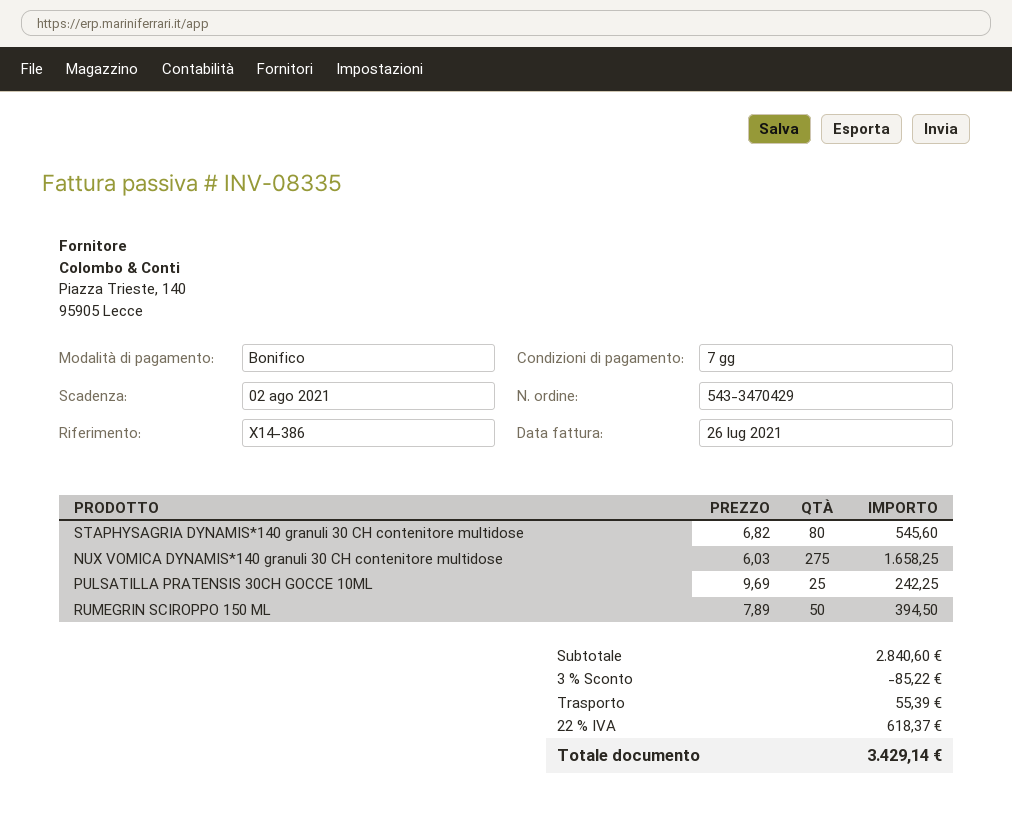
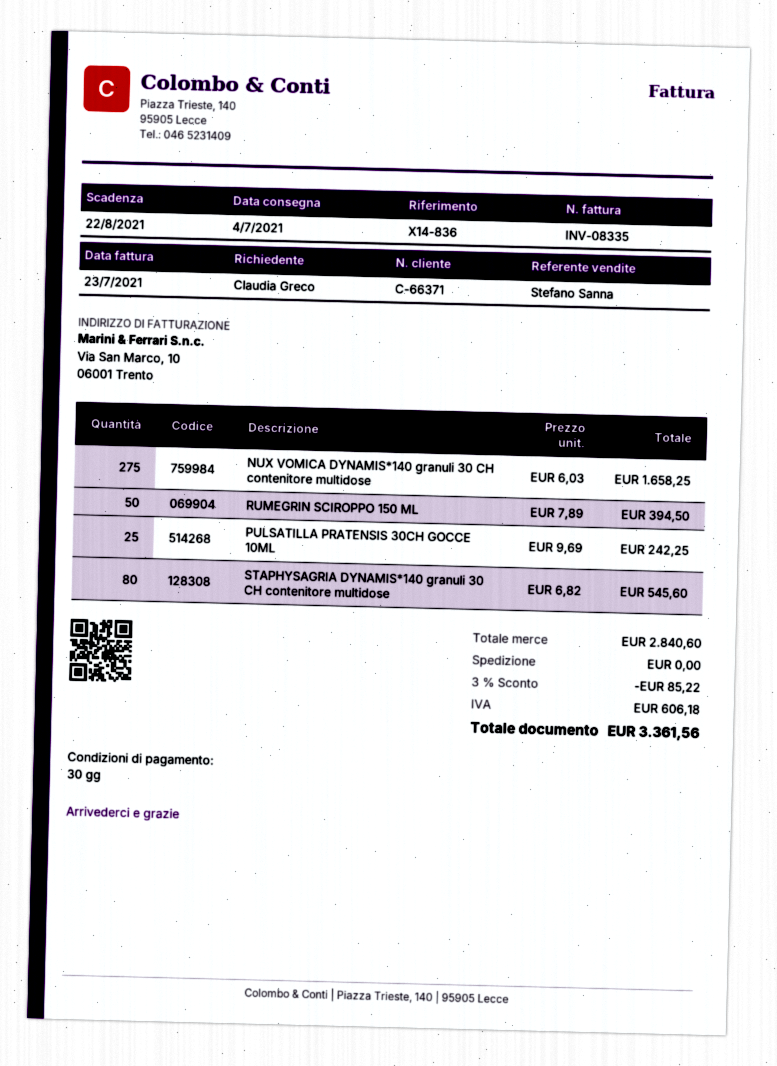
invoice date: 2021-07-26 -> 2021-07-23
payment terms: 7 days -> 30 days
due date: 2021-08-02 -> 2021-08-22
reference: X14-386 -> X14-836
shipping: 55.39 -> 0.00
tax: 618.37 -> 606.18
total: 3429.14 -> 3361.56

